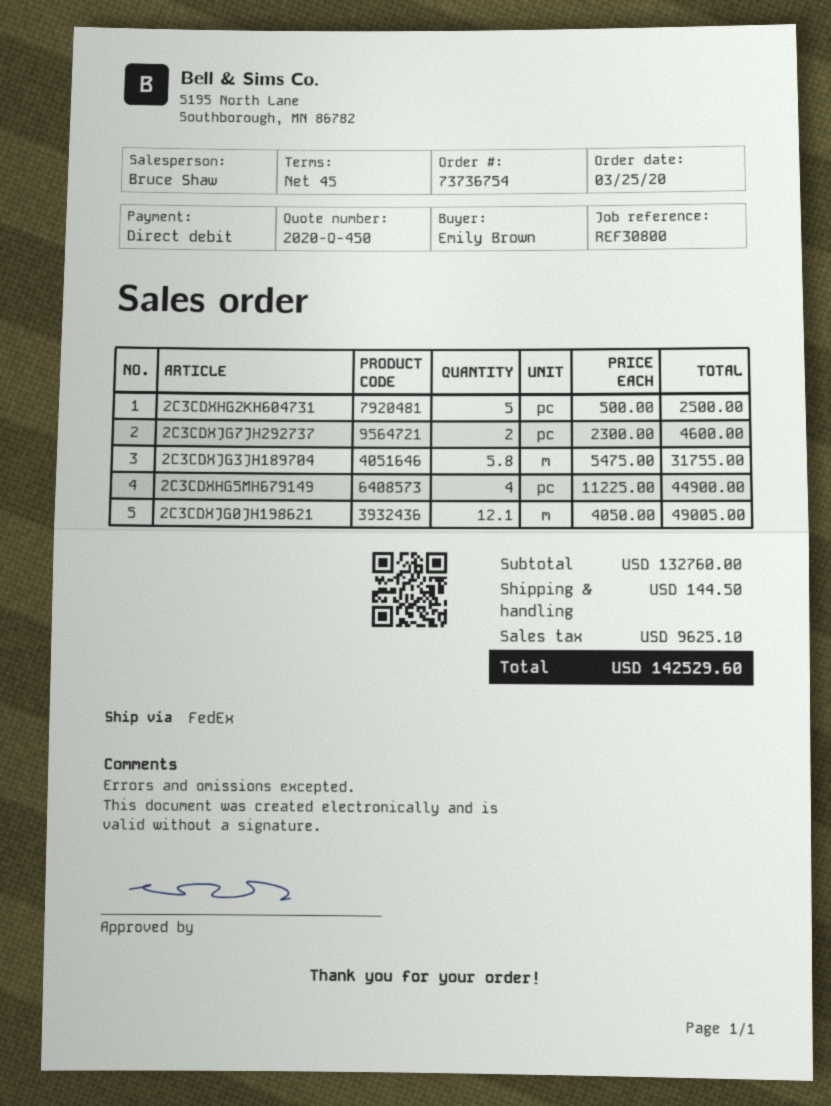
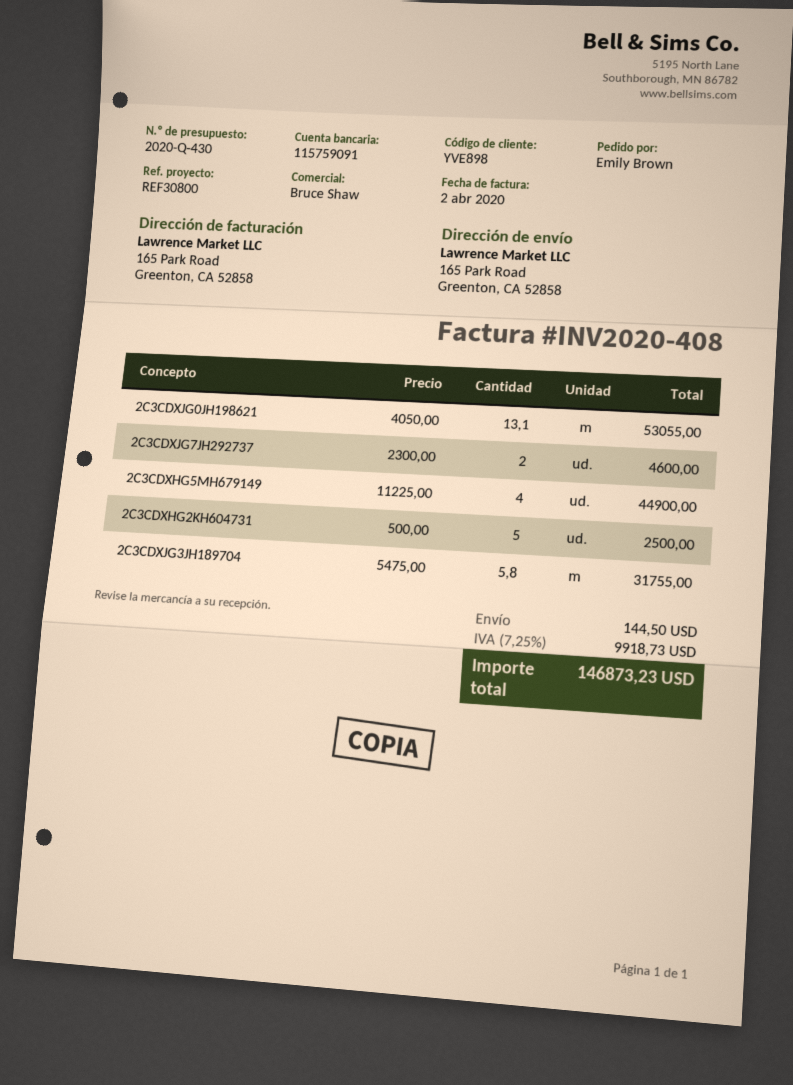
quote number: 2020-Q-450 -> 2020-Q-430
2C3CDXJG0JH198621: 12.1 x 4050.00 = 49005.00 -> 13.1 x 4050.00 = 53055.00
tax: 9625.10 -> 9918.73
total: 142529.60 -> 146873.23

